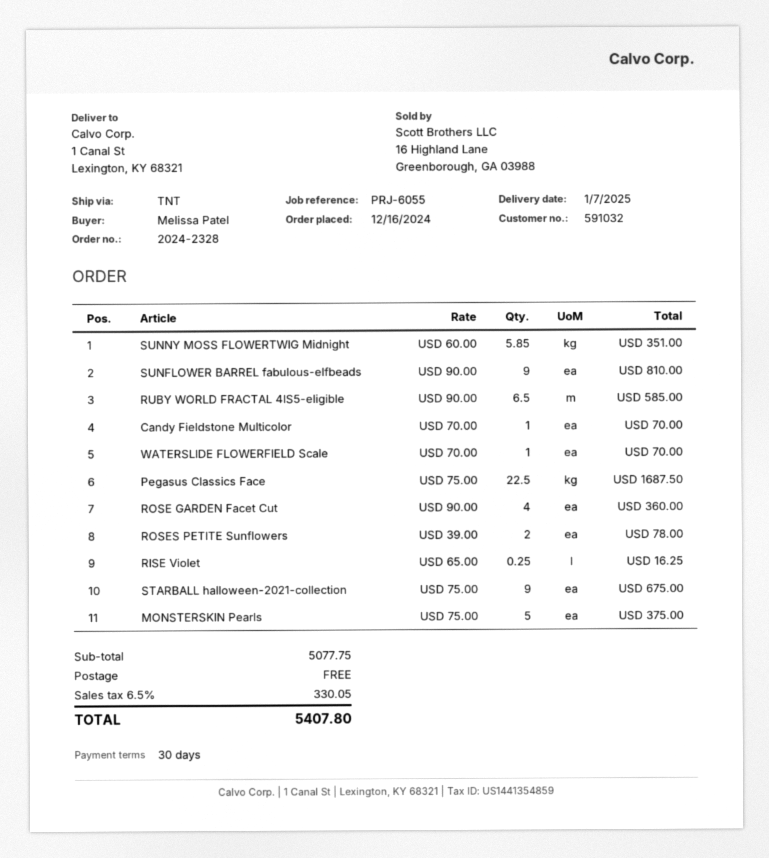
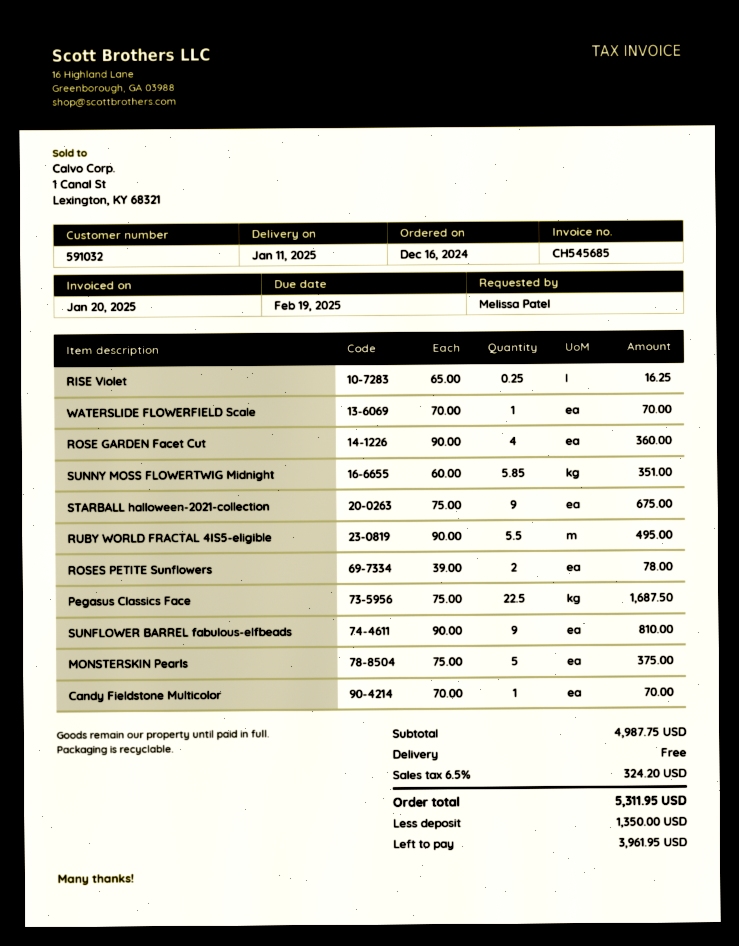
delivery date: 2025-01-07 -> 2025-01-11
RUBY WORLD FRACTAL 4IS5-eligible: 6.5 x 90.00 = 585.00 -> 5.5 x 90.00 = 495.00
subtotal: 5077.75 -> 4987.75
tax: 6.5% = 330.05 -> 6.5% = 324.20
total: 5407.80 -> 5311.95

